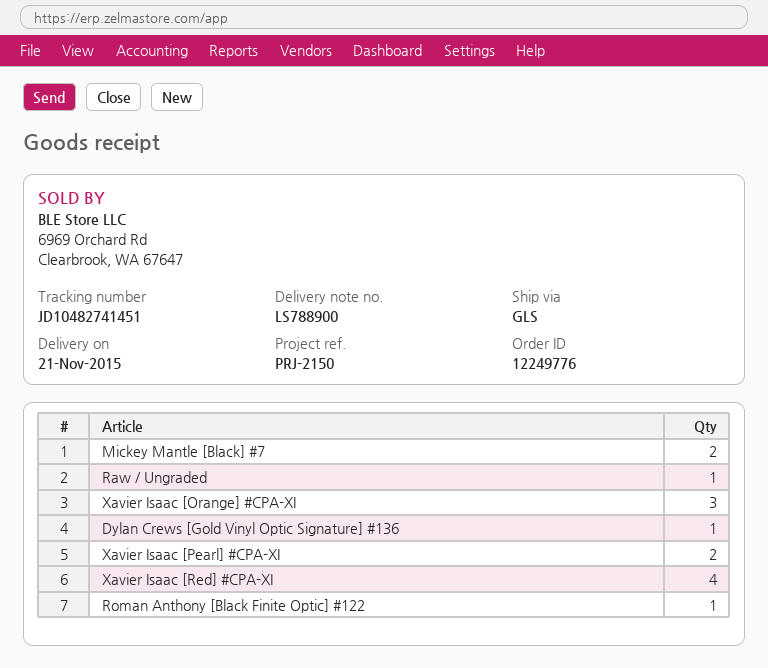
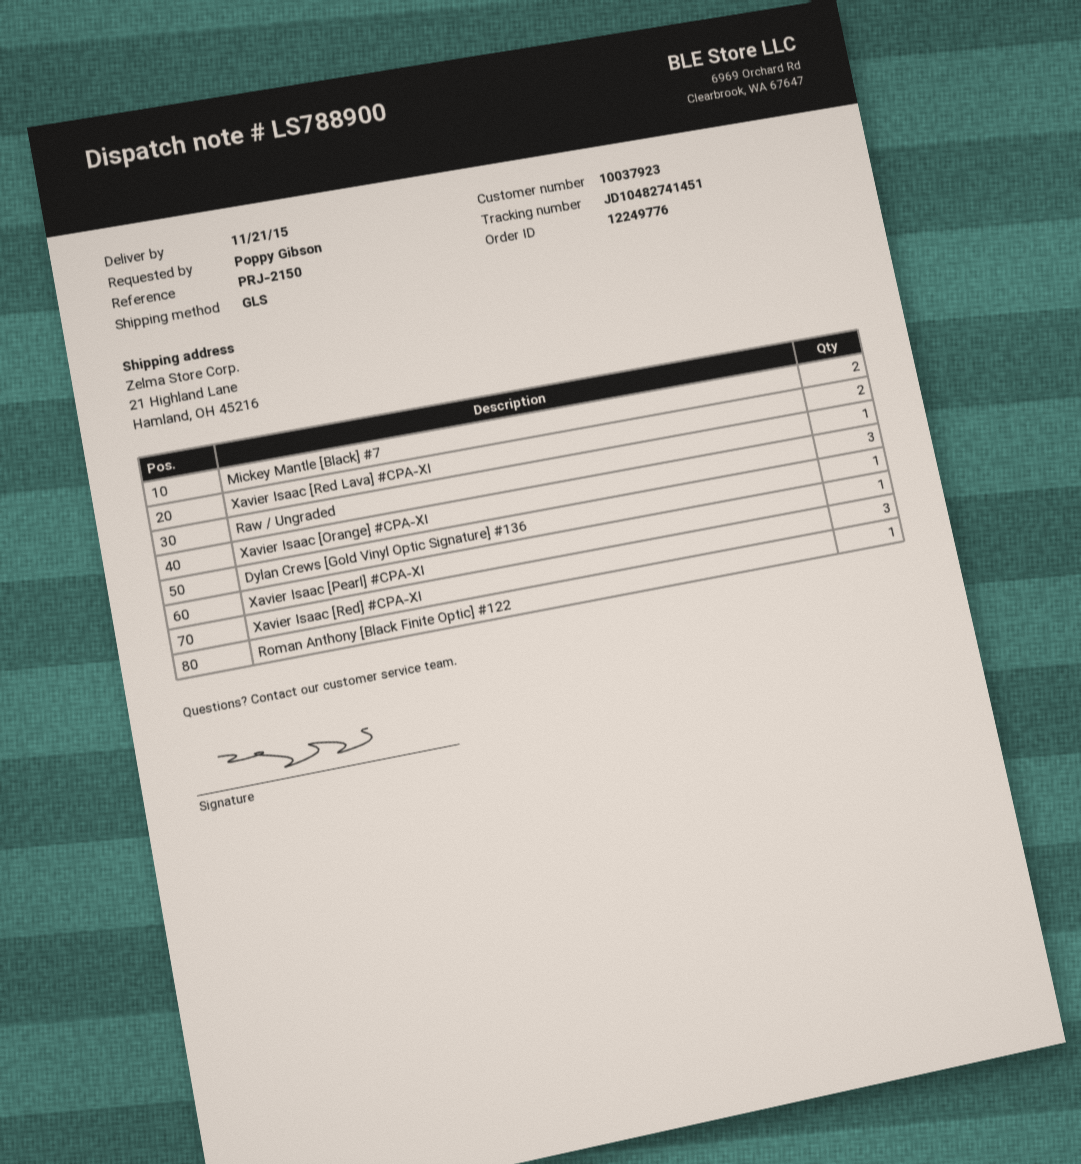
Xavier Isaac [Pearl] #CPA-XI: 2 -> 1
Xavier Isaac [Red] #CPA-XI: 4 -> 3
Xavier Isaac [Red Lava] #CPA-XI: none -> 2

